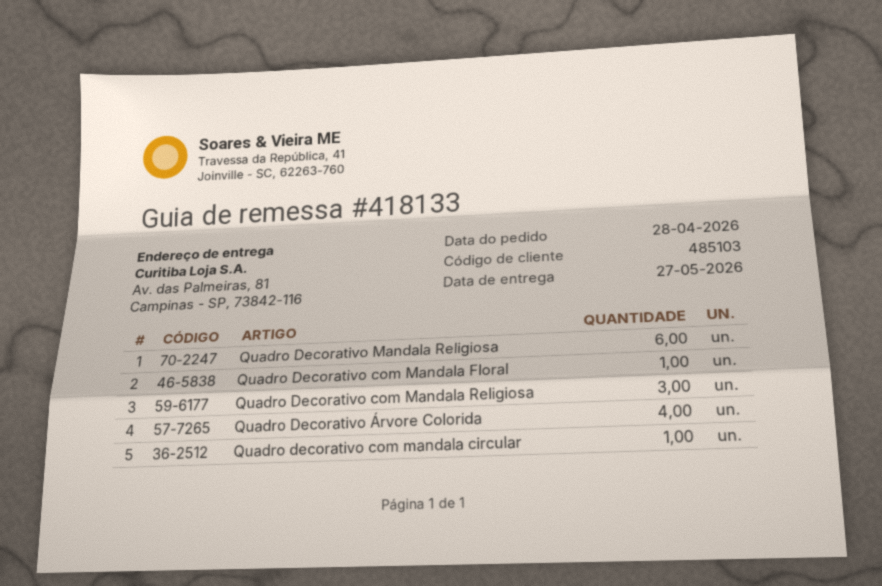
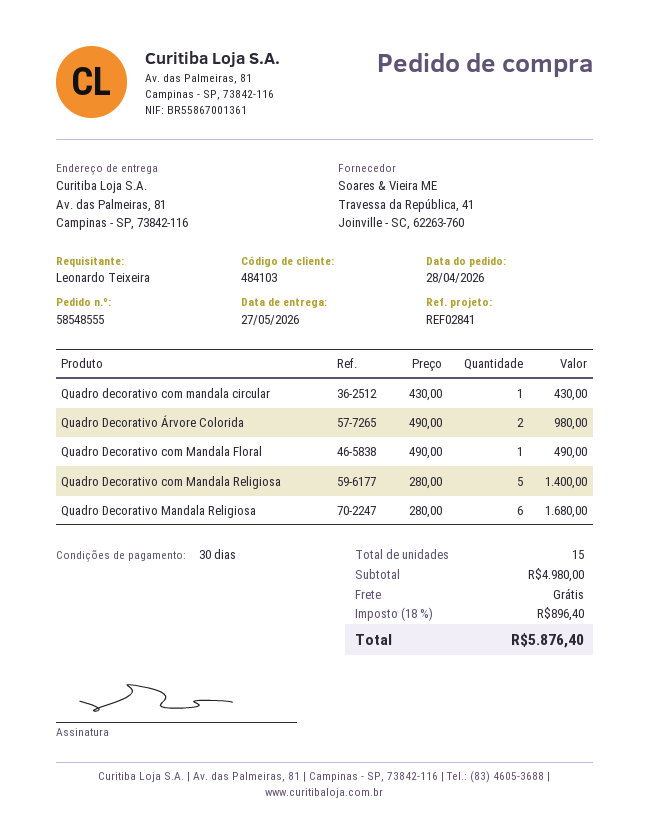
customer number: 485103 -> 484103
Quadro Decorativo com Mandala Religiosa: 3 -> 5
Quadro Decorativo Árvore Colorida: 4 -> 2

